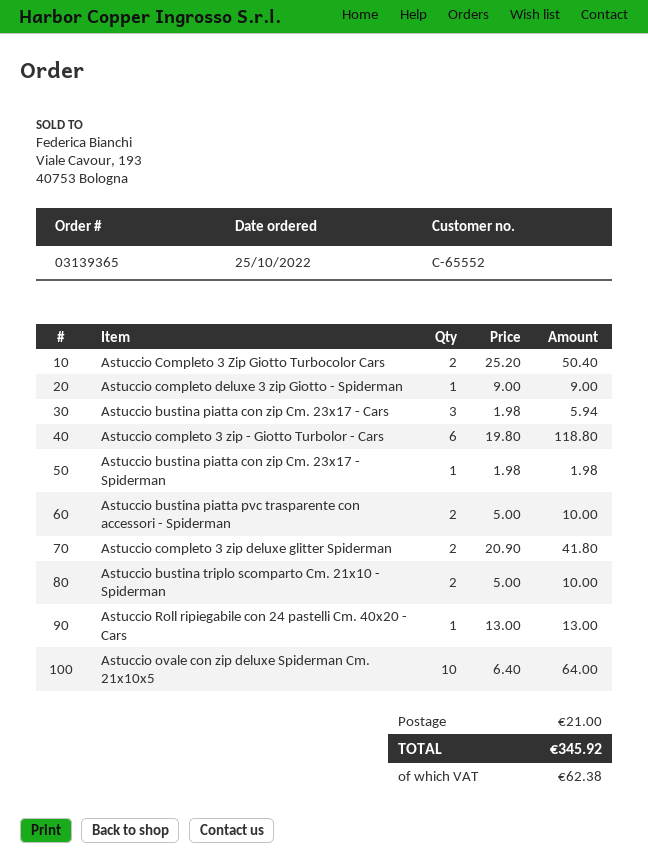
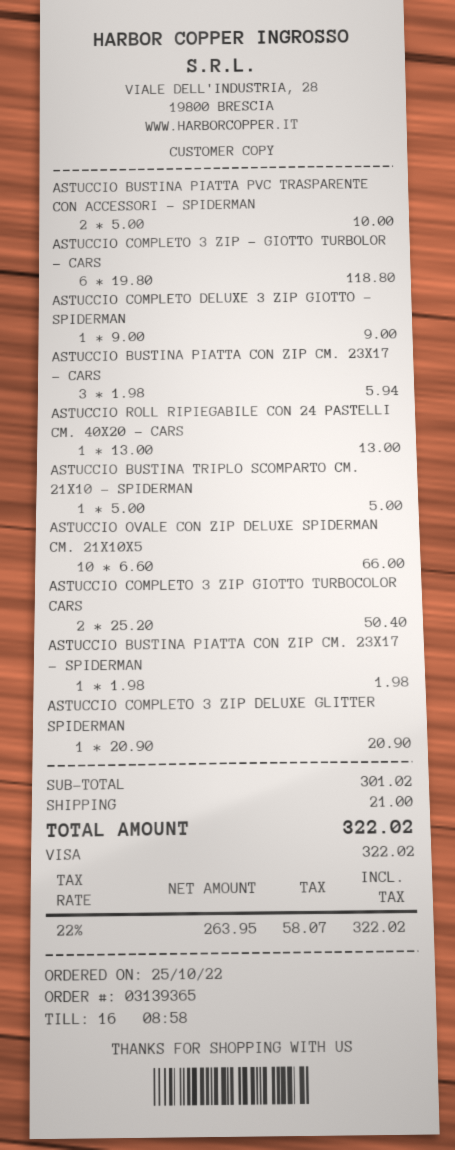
Astuccio completo 3 zip deluxe glitter Spiderman: 2 x 20.90 = 41.80 -> 1 x 20.90 = 20.90
Astuccio bustina triplo scomparto Cm. 21x10 - Spiderman: 2 x 5.00 = 10.00 -> 1 x 5.00 = 5.00
Astuccio ovale con zip deluxe Spiderman Cm. 21x10x5: 10 x 6.40 = 64.00 -> 10 x 6.60 = 66.00
tax: 62.38 -> 58.07
total: 345.92 -> 322.02

